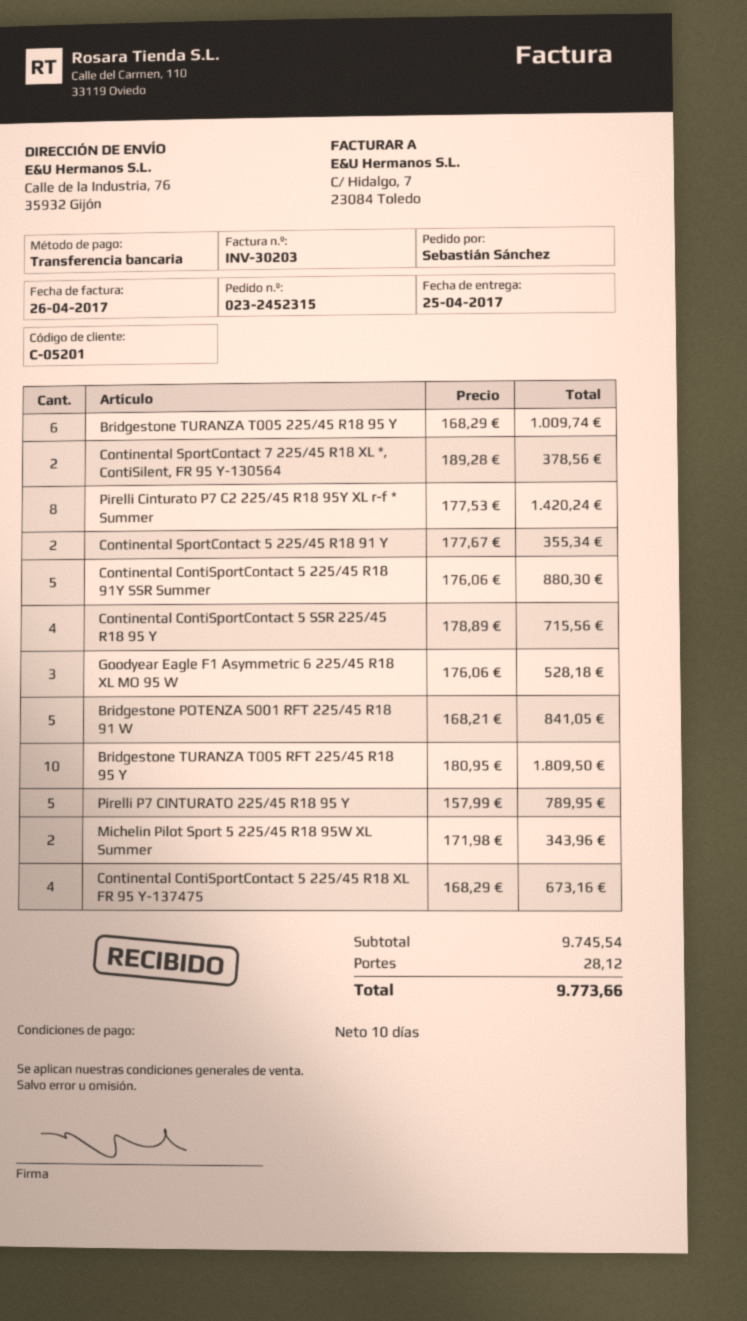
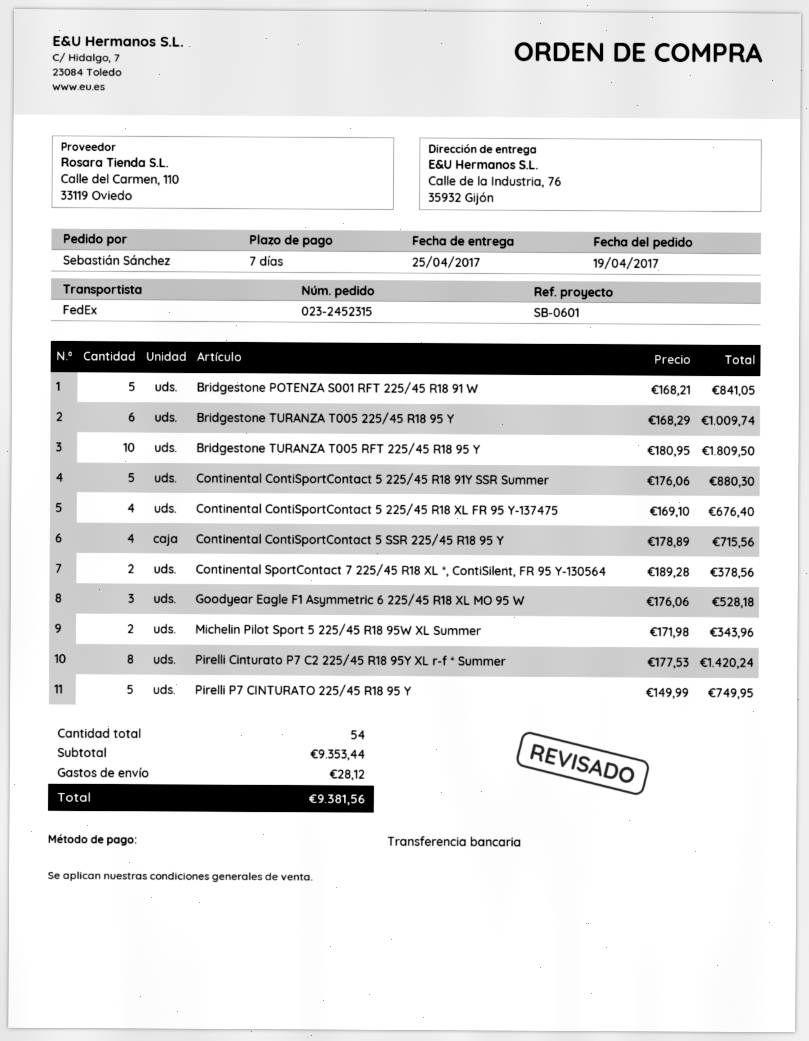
payment terms: 10 days -> 7 days
Continental SportContact 5 225/45 R18 91 Y: 2 x 177.67 = 355.34 -> none
Pirelli P7 CINTURATO 225/45 R18 95 Y: 5 x 157.99 = 789.95 -> 5 x 149.99 = 749.95
Continental ContiSportContact 5 225/45 R18 XL FR 95 Y-137475: 4 x 168.29 = 673.16 -> 4 x 169.10 = 676.40
subtotal: 9745.54 -> 9353.44
total: 9773.66 -> 9381.56

